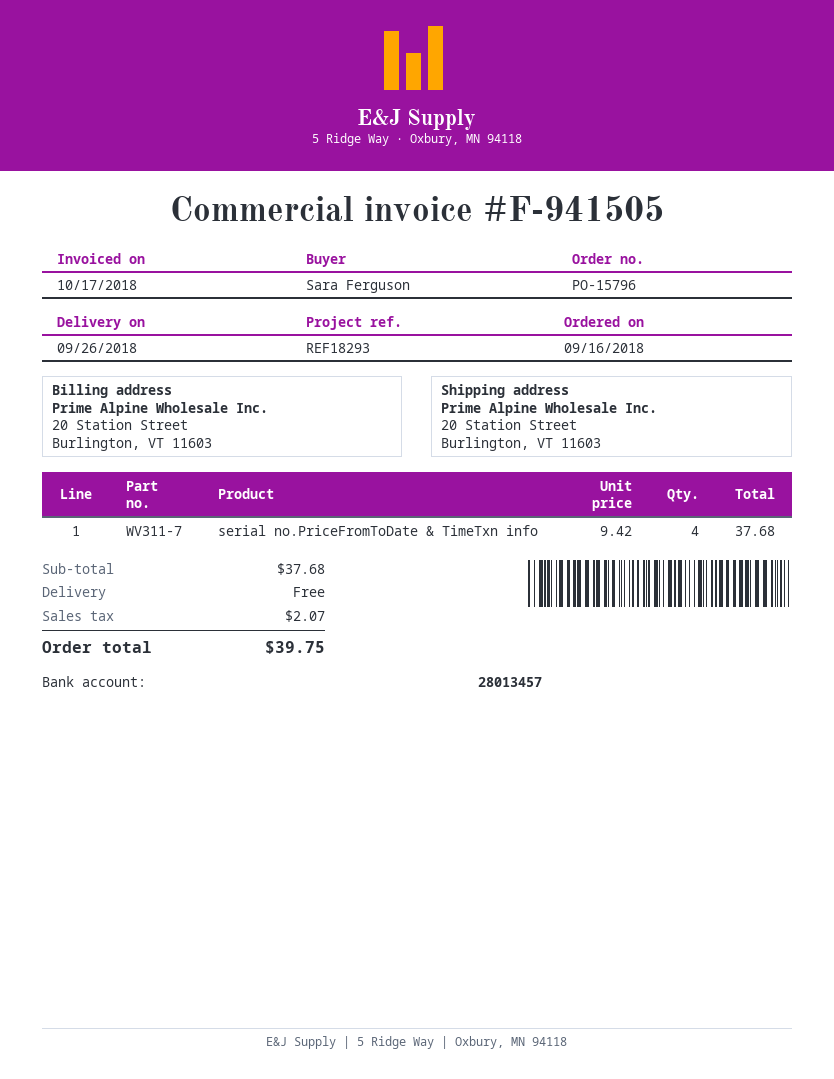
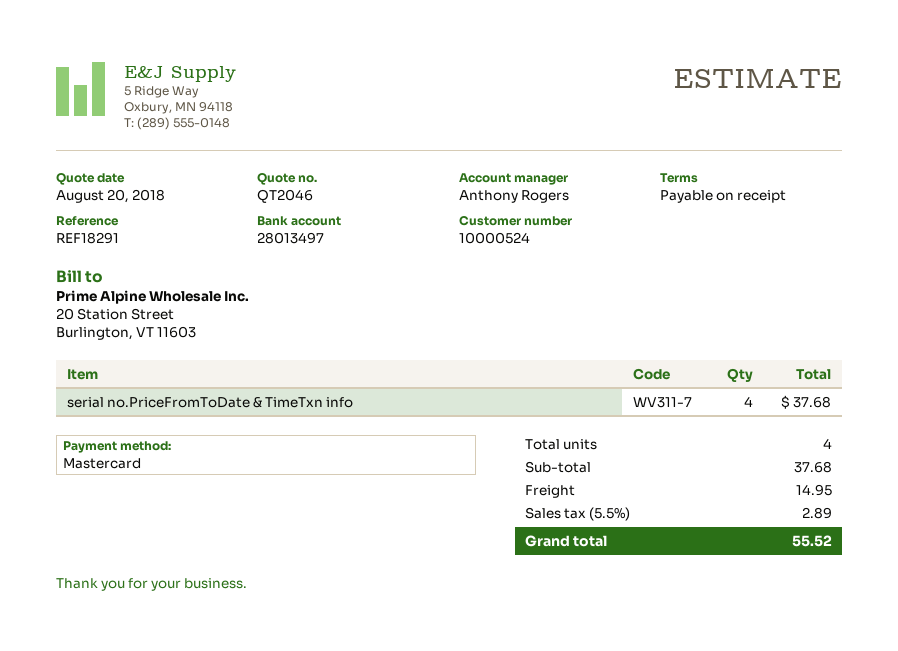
reference: REF18293 -> REF18291
bank account: 28013457 -> 28013497
shipping: 0.00 -> 14.95
tax: 2.07 -> 2.89
total: 39.75 -> 55.52

